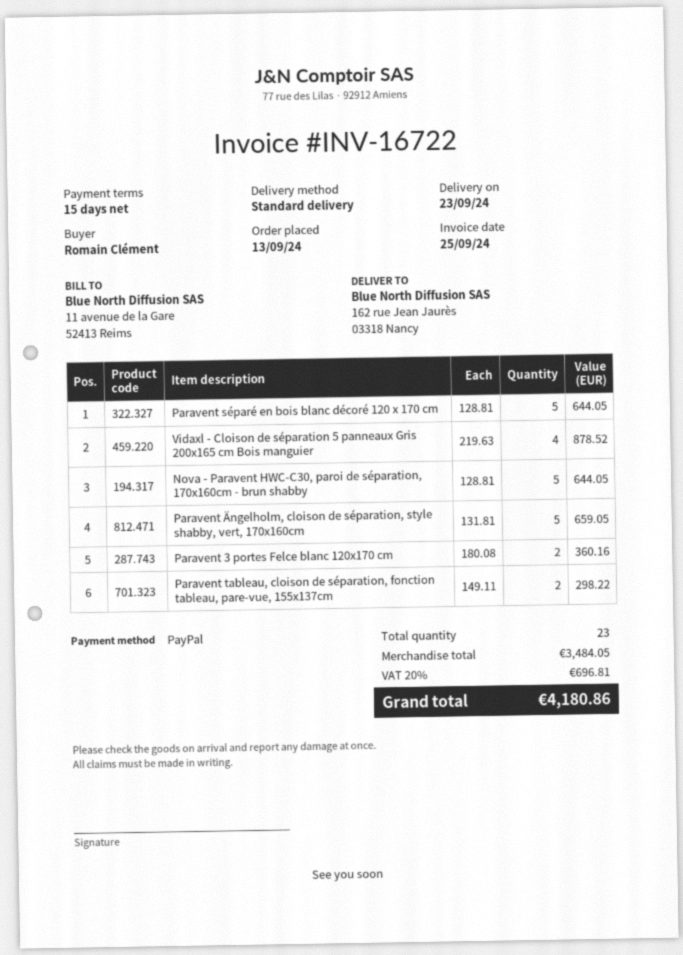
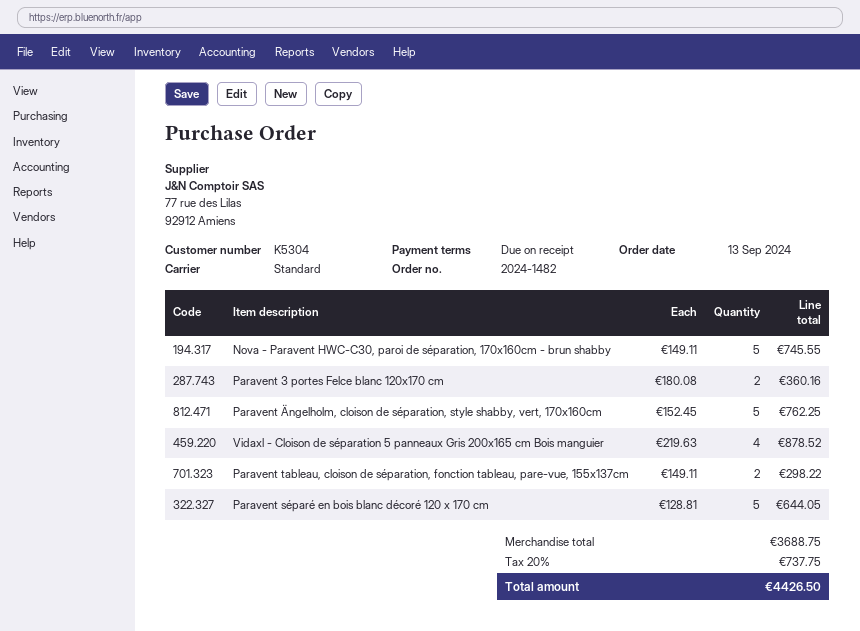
payment terms: 15 days -> on receipt
Nova - Paravent HWC-C30, paroi de séparation, 170x160cm - brun shabby: 5 x 128.81 = 644.05 -> 5 x 149.11 = 745.55
Paravent Ängelholm, cloison de séparation, style shabby, vert, 170x160cm: 5 x 131.81 = 659.05 -> 5 x 152.45 = 762.25
subtotal: 3484.05 -> 3688.75
tax: 20% = 696.81 -> 20% = 737.75
total: 4180.86 -> 4426.50

